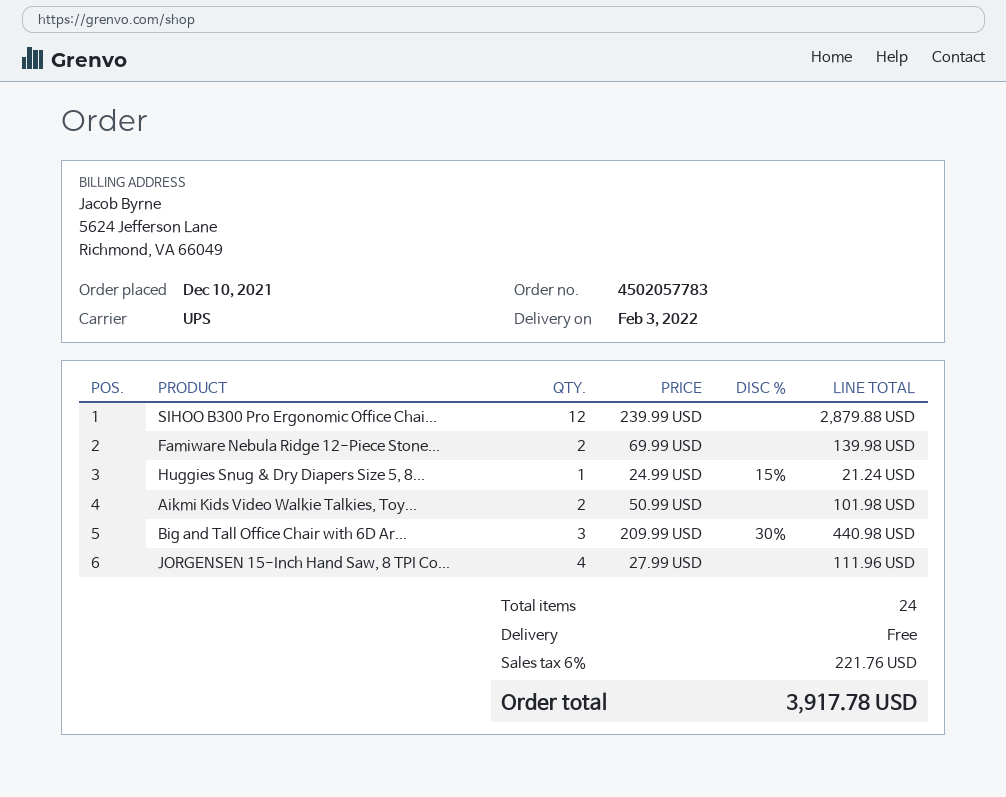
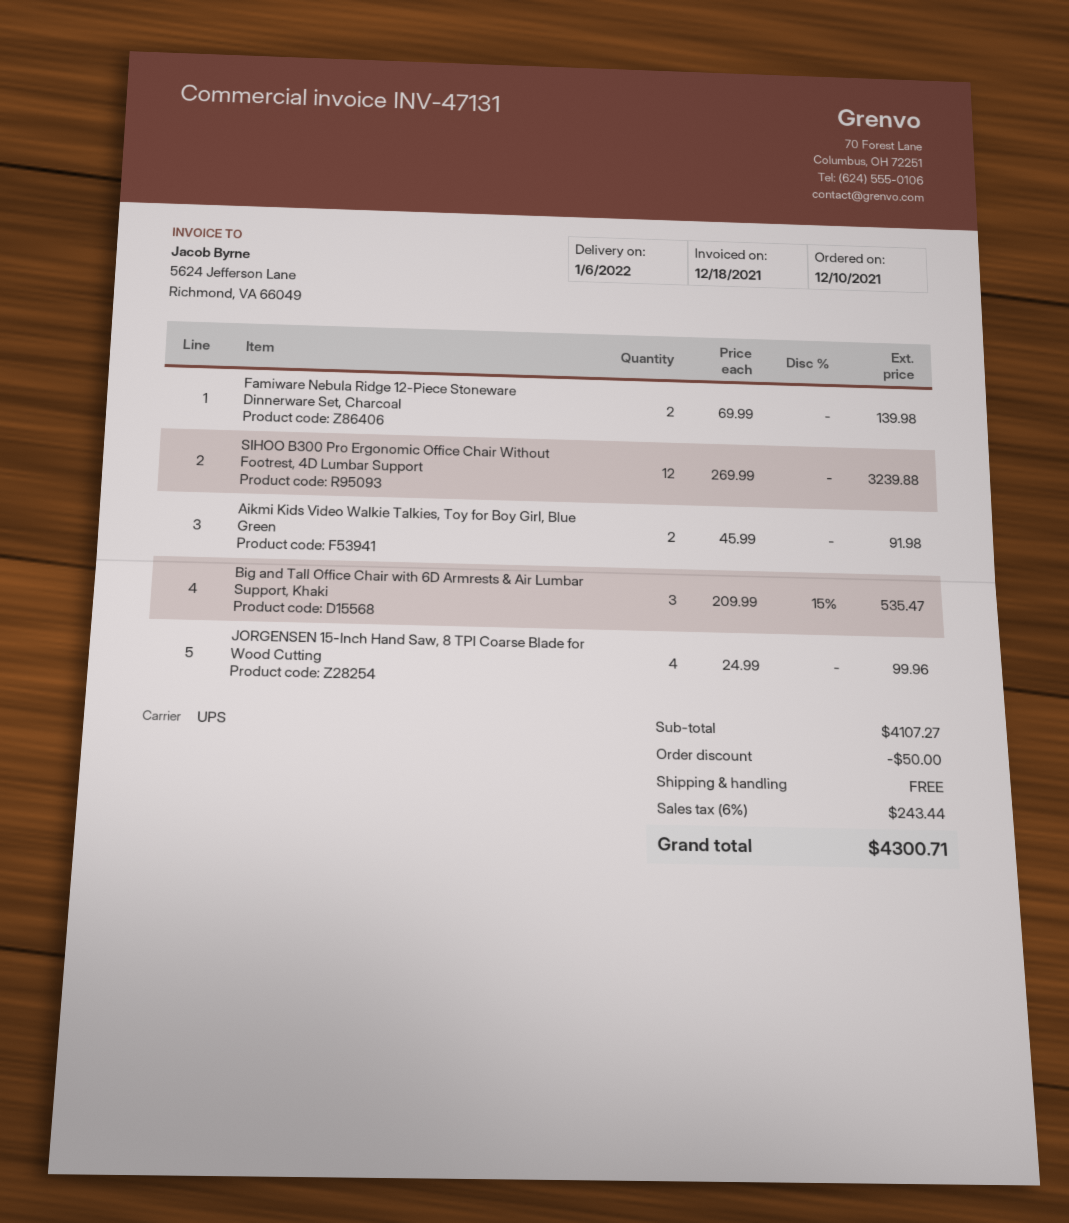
delivery date: 2022-02-03 -> 2022-01-06
SIHOO B300 Pro Ergonomic Office Chai...: 12 x 239.99 = 2879.88 -> 12 x 269.99 = 3239.88
Huggies Snug & Dry Diapers Size 5, 8...: 1 x 24.99 - 15% = 21.24 -> none
Aikmi Kids Video Walkie Talkies, Toy...: 2 x 50.99 = 101.98 -> 2 x 45.99 = 91.98
Big and Tall Office Chair with 6D Ar...: 3 x 209.99 - 30% = 440.98 -> 3 x 209.99 - 15% = 535.47
JORGENSEN 15-Inch Hand Saw, 8 TPI Co...: 4 x 27.99 = 111.96 -> 4 x 24.99 = 99.96
discount: none -> 50.00
tax: 6% = 221.76 -> 6% = 243.44
total: 3917.78 -> 4300.71

